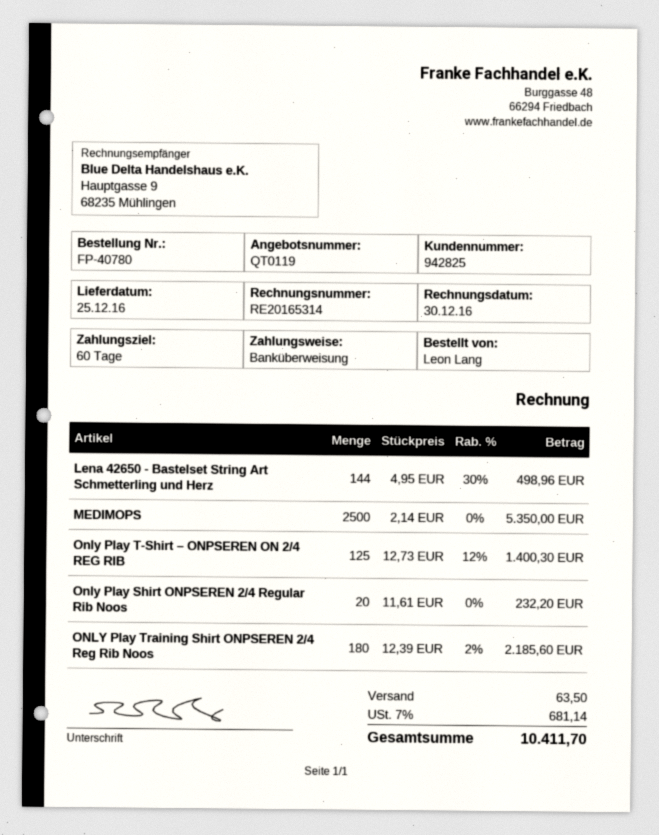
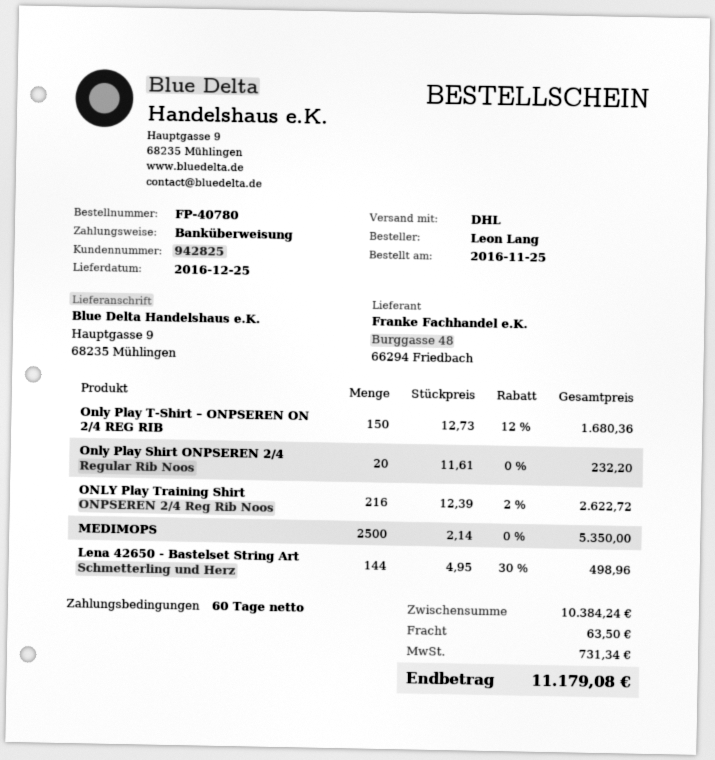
Only Play T-Shirt – ONPSEREN ON 2/4 REG RIB: 125 x 12.73 - 12% = 1400.30 -> 150 x 12.73 - 12% = 1680.36
ONLY Play Training Shirt ONPSEREN 2/4 Reg Rib Noos: 180 x 12.39 - 2% = 2185.60 -> 216 x 12.39 - 2% = 2622.72
tax: 681.14 -> 731.34
total: 10411.70 -> 11179.08

